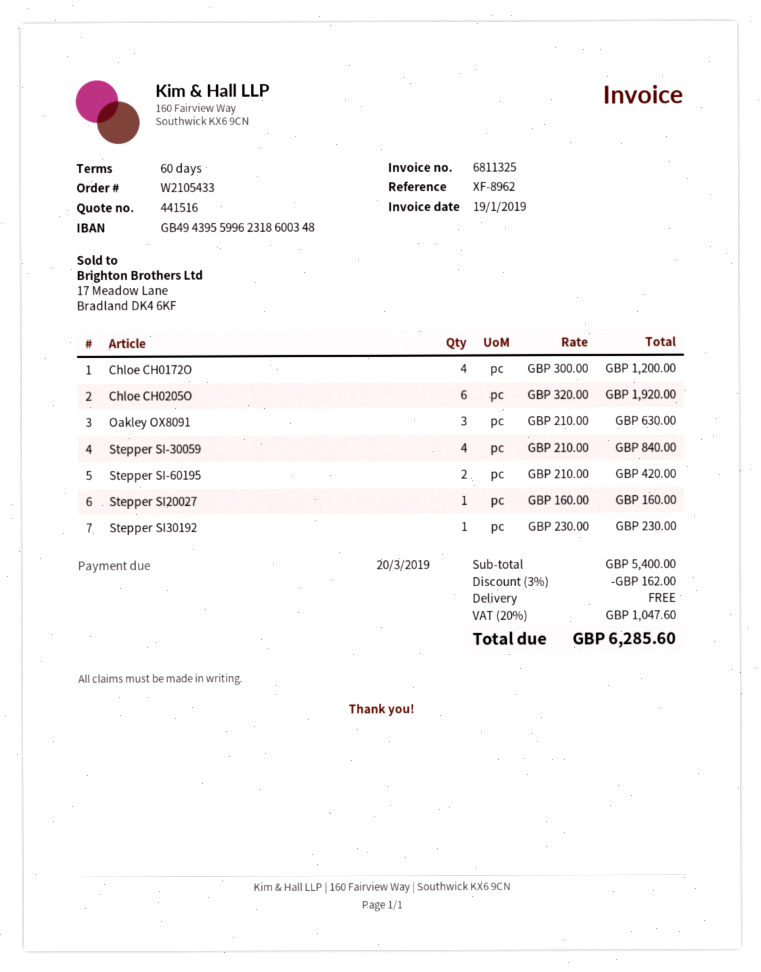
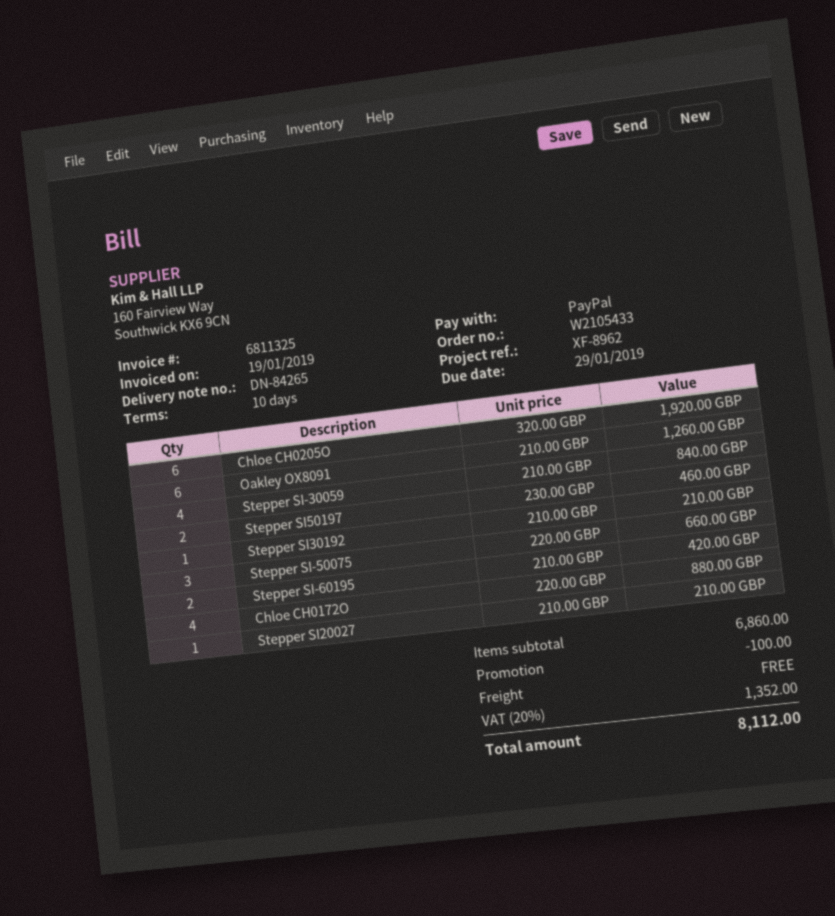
payment terms: 60 days -> 10 days
due date: 2019-03-20 -> 2019-01-29
Chloe CH0172O: 4 x 300.00 = 1200.00 -> 4 x 220.00 = 880.00
Oakley OX8091: 3 x 210.00 = 630.00 -> 6 x 210.00 = 1260.00
Stepper SI20027: 1 x 160.00 = 160.00 -> 1 x 210.00 = 210.00
Stepper SI30192: 1 x 230.00 = 230.00 -> 1 x 210.00 = 210.00
Stepper SI50197: none -> 2 x 230.00 = 460.00
Stepper SI-50075: none -> 3 x 220.00 = 660.00
subtotal: 5400.00 -> 6860.00
discount: 162.00 -> 100.00
tax: 20% = 1047.60 -> 20% = 1352.00
total: 6285.60 -> 8112.00

